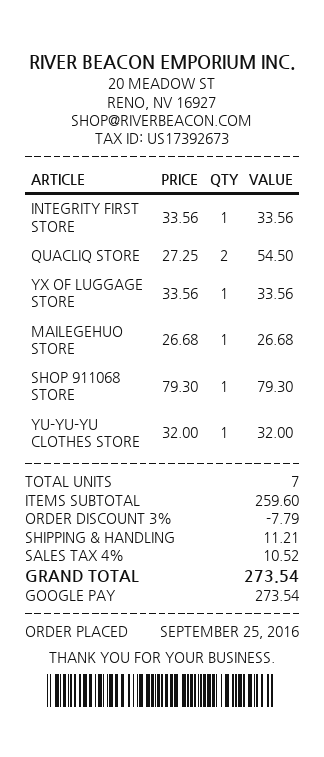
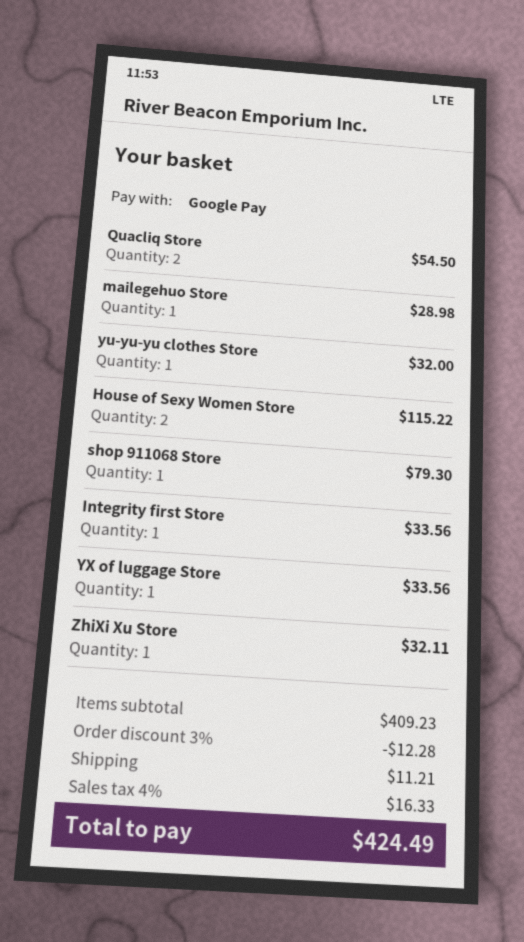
MAILEGEHUO STORE: 1 for 26.68 -> 1 for 28.98
House of Sexy Women Store: none -> 2 for 115.22
ZhiXi Xu Store: none -> 1 for 32.11
subtotal: 259.60 -> 409.23
discount: 3% = 7.79 -> 3% = 12.28
tax: 4% = 10.52 -> 4% = 16.33
total: 273.54 -> 424.49

